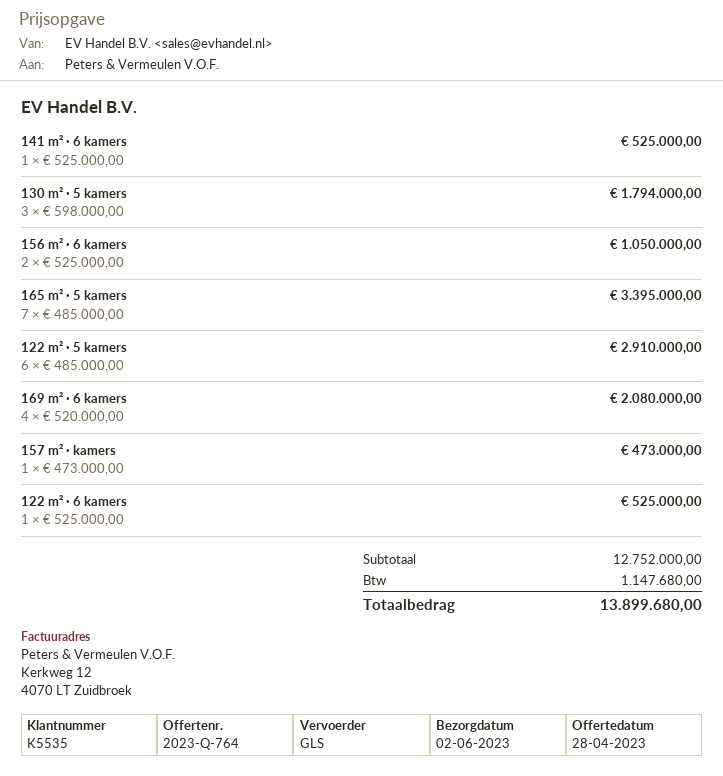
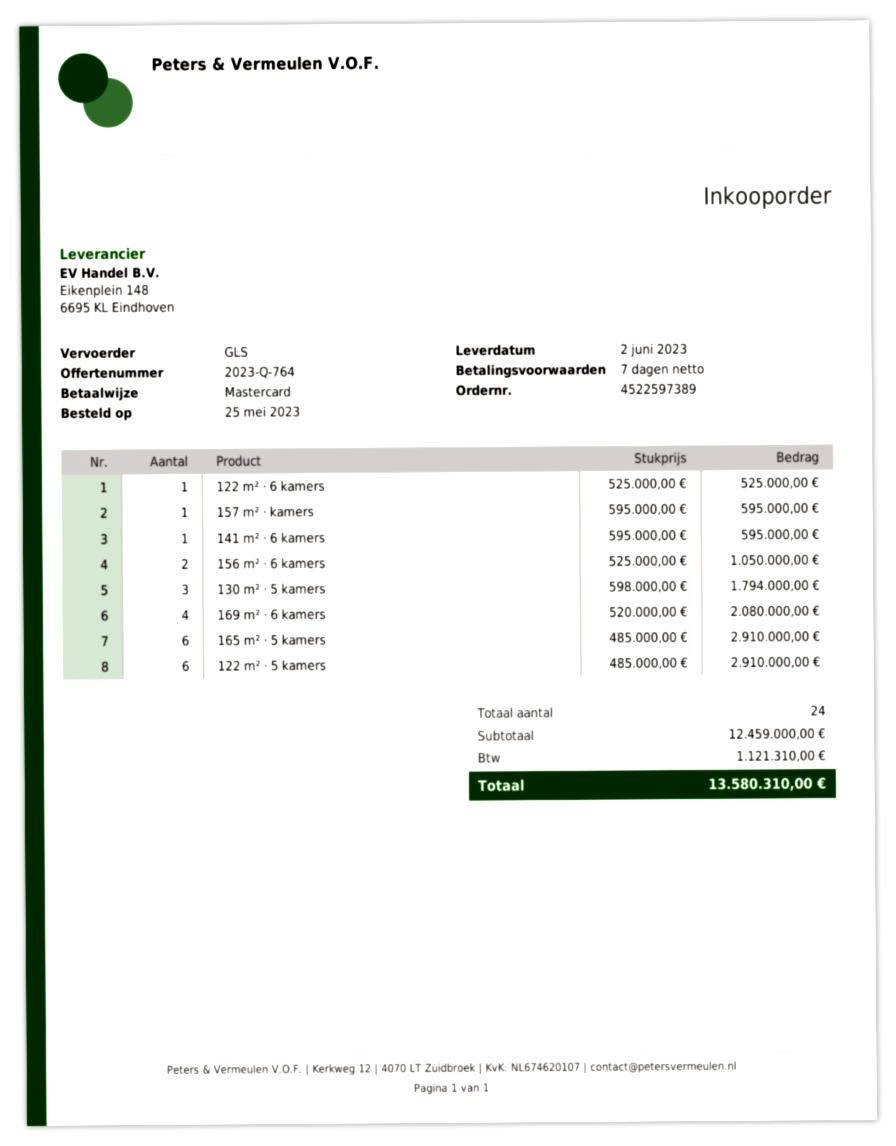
141 m² · 6 kamers: 1 x 525000.00 = 525000.00 -> 1 x 595000.00 = 595000.00
165 m² · 5 kamers: 7 x 485000.00 = 3395000.00 -> 6 x 485000.00 = 2910000.00
157 m² · kamers: 1 x 473000.00 = 473000.00 -> 1 x 595000.00 = 595000.00
subtotal: 12752000.00 -> 12459000.00
tax: 1147680.00 -> 1121310.00
total: 13899680.00 -> 13580310.00

